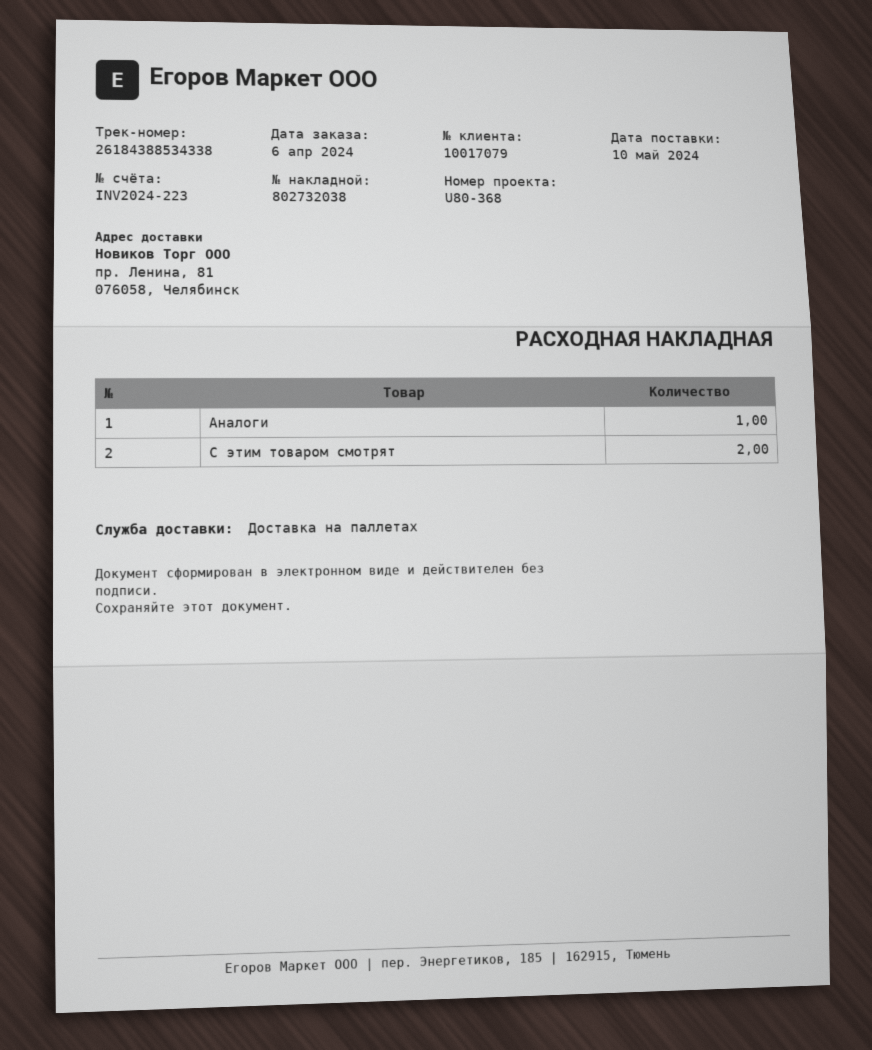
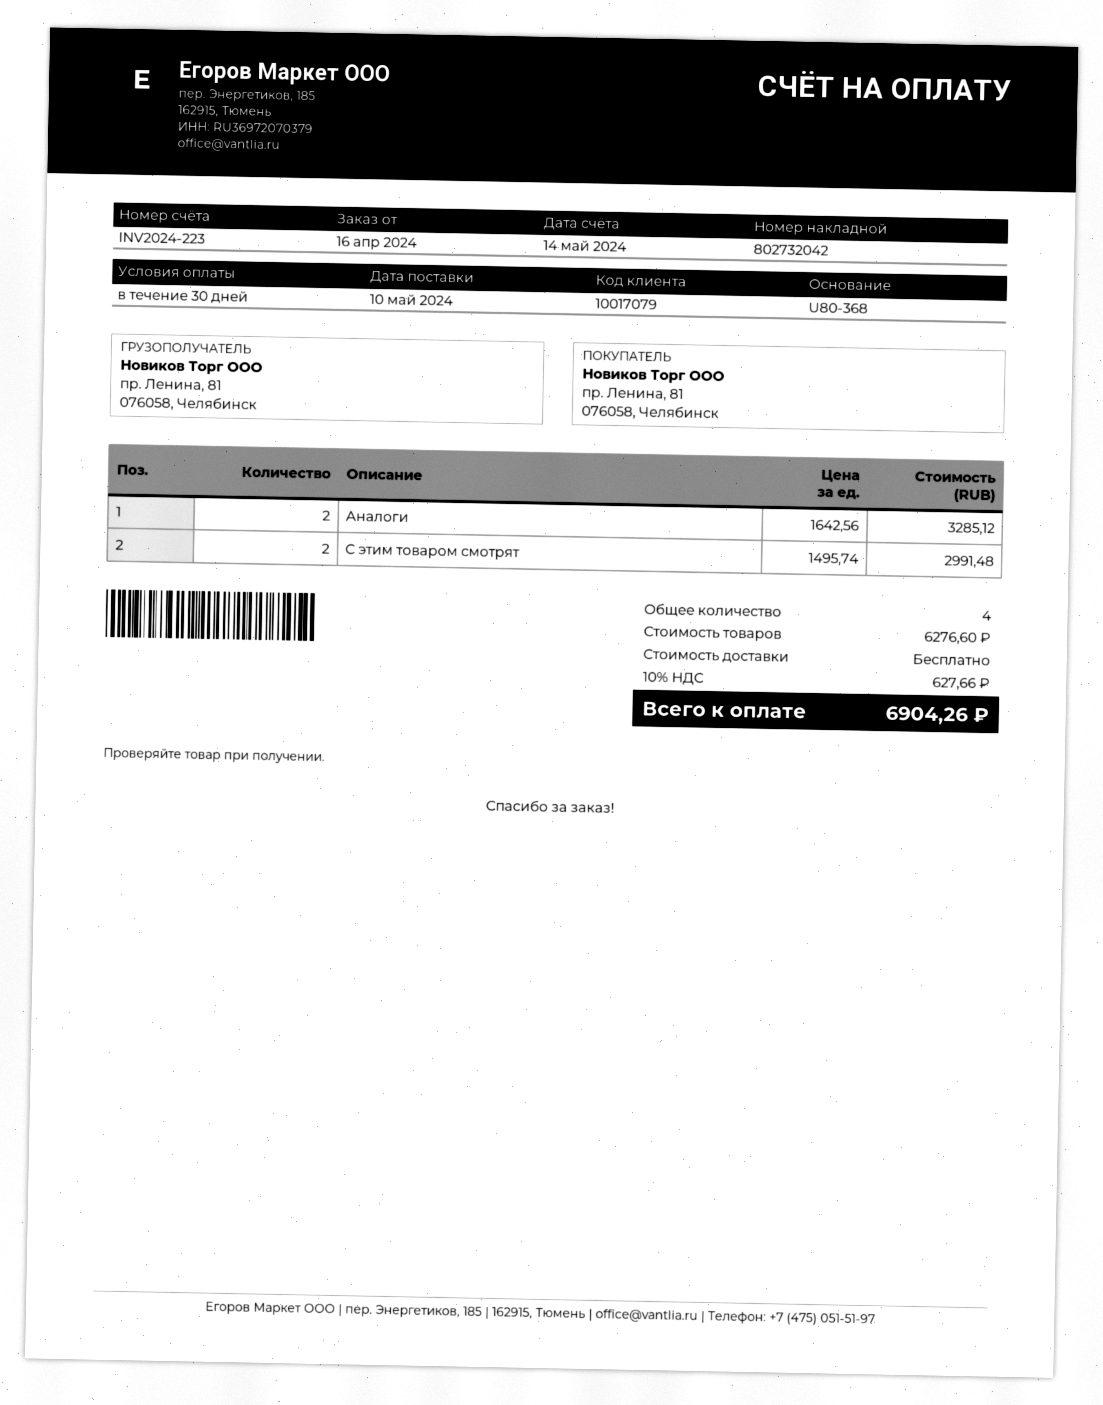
order date: 2024-04-06 -> 2024-04-16
delivery note number: 802732038 -> 802732042
Аналоги: 1 -> 2

